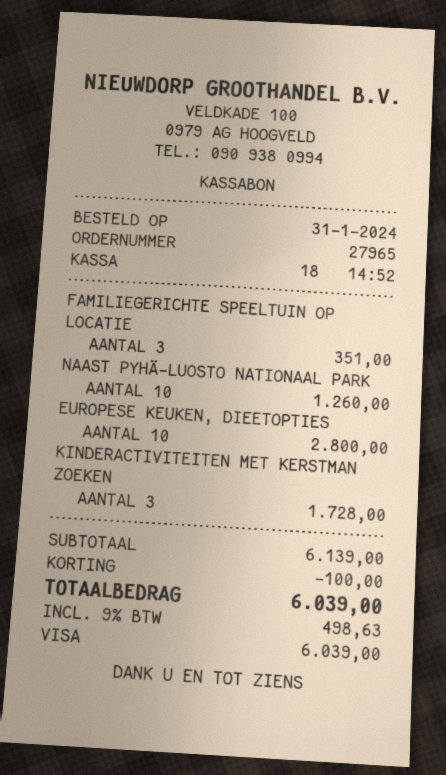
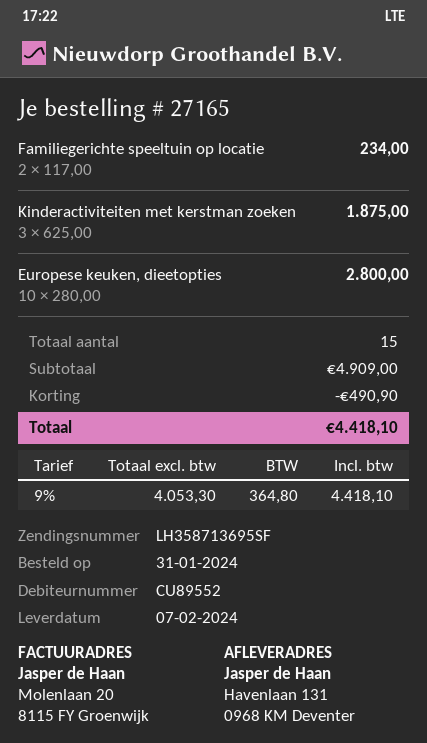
order number: 27965 -> 27165
FAMILIEGERICHTE SPEELTUIN OP LOCATIE: 3 for 351.00 -> 2 for 234.00
NAAST PYHÄ-LUOSTO NATIONAAL PARK: 10 for 1260.00 -> none
KINDERACTIVITEITEN MET KERSTMAN ZOEKEN: 3 for 1728.00 -> 3 for 1875.00
subtotal: 6139.00 -> 4909.00
discount: 100.00 -> 490.90
tax: 9% = 498.63 -> 9% = 364.80
total: 6039.00 -> 4418.10

